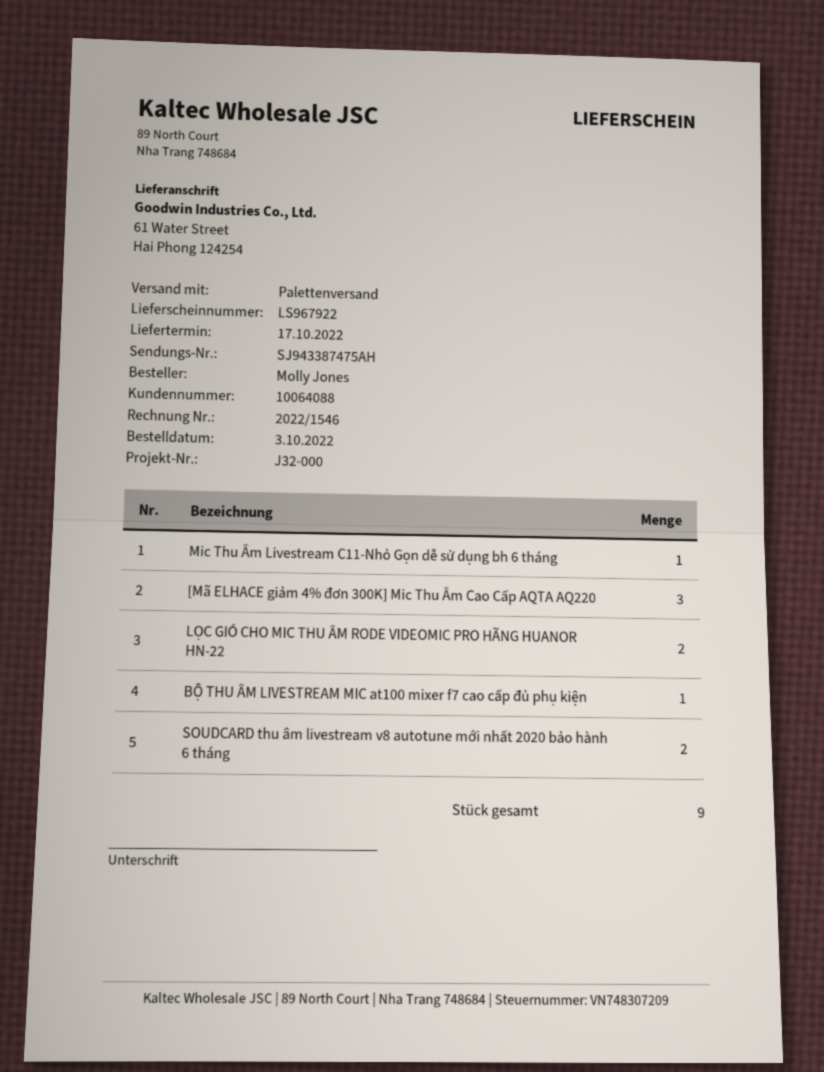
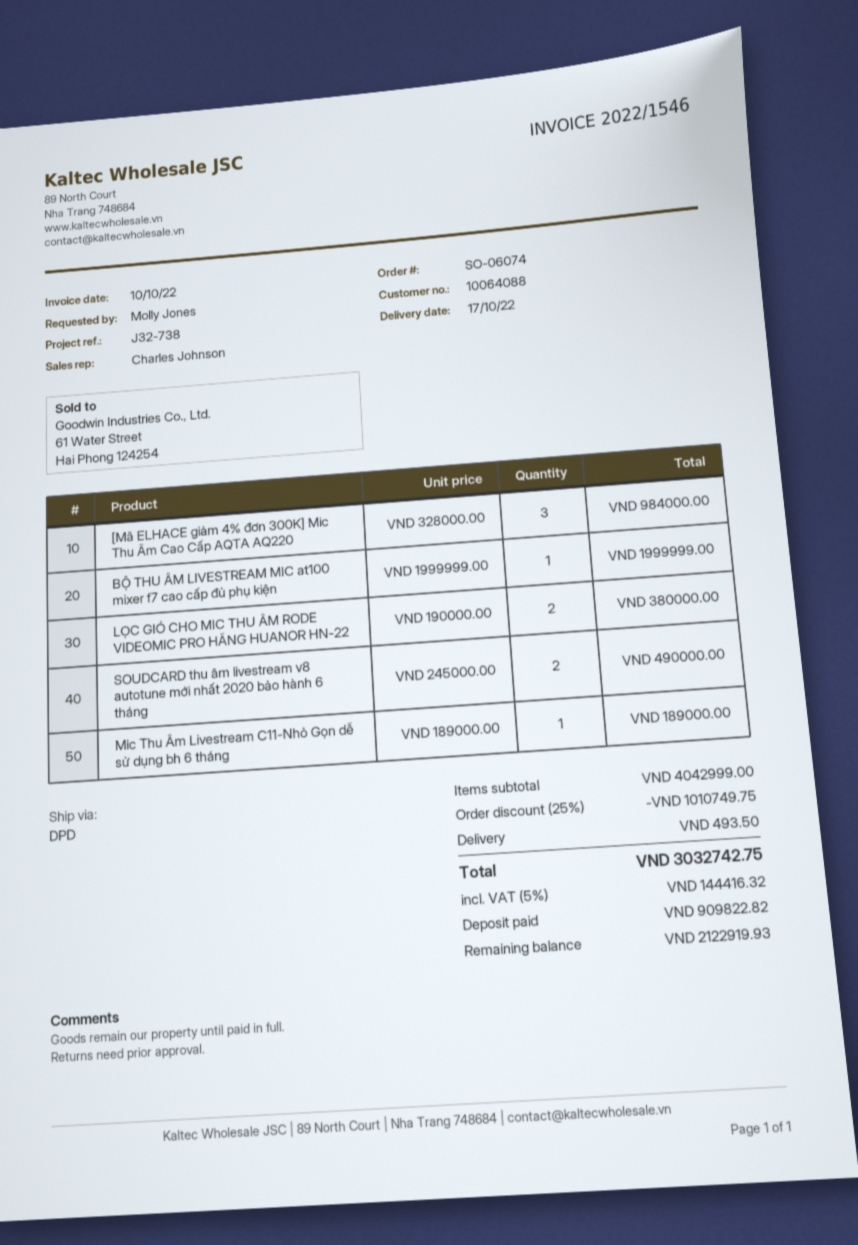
reference: J32-000 -> J32-738
shipping method: pallet freight -> DPD

